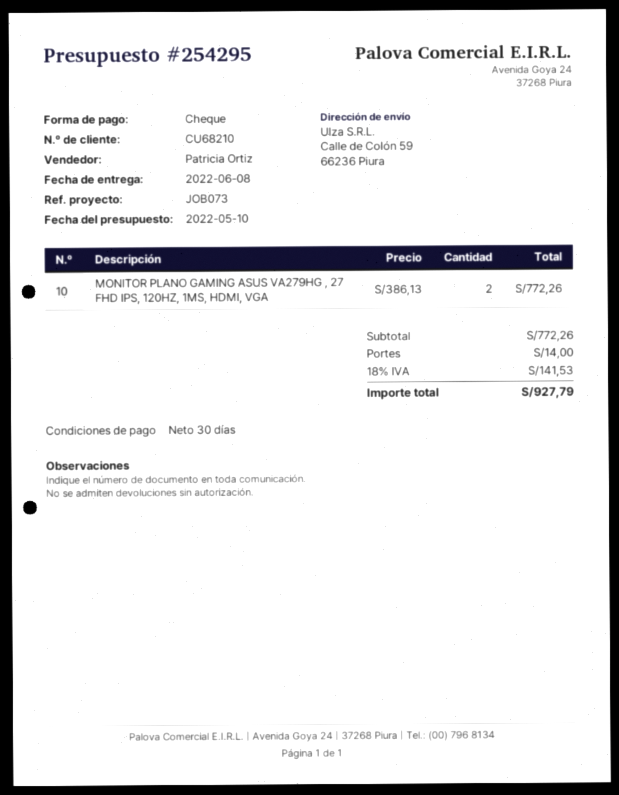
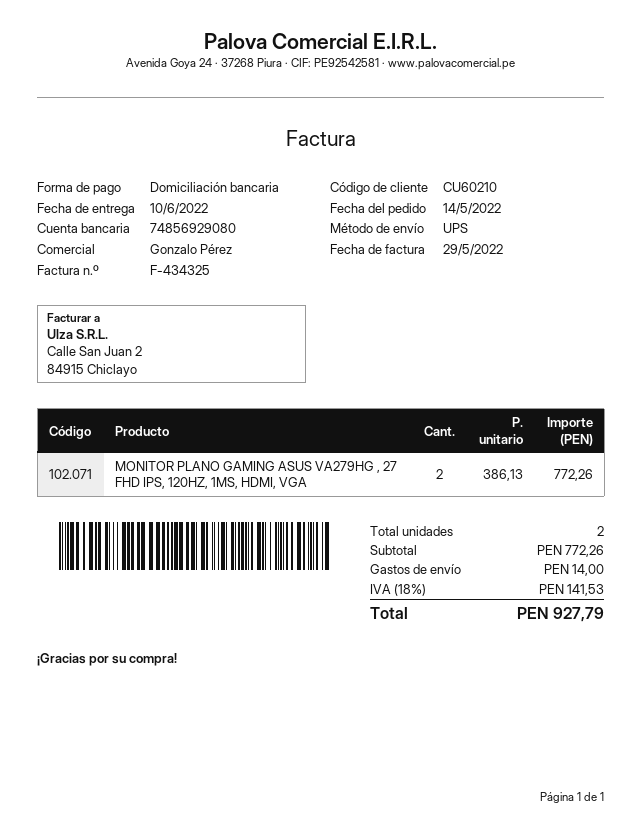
delivery date: 2022-06-08 -> 2022-06-10
customer number: CU68210 -> CU60210
sales rep: Patricia Ortiz -> Gonzalo Pérez
payment method: cheque -> direct debit

